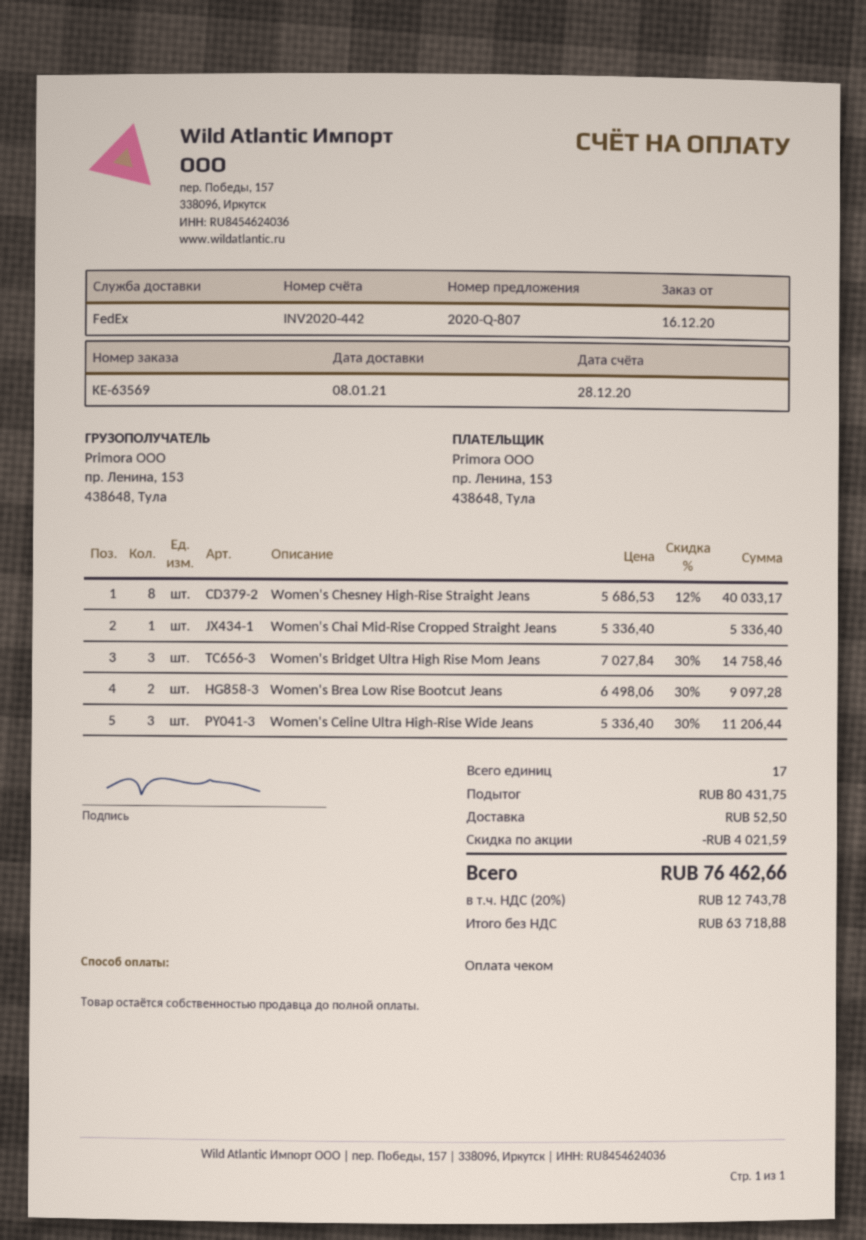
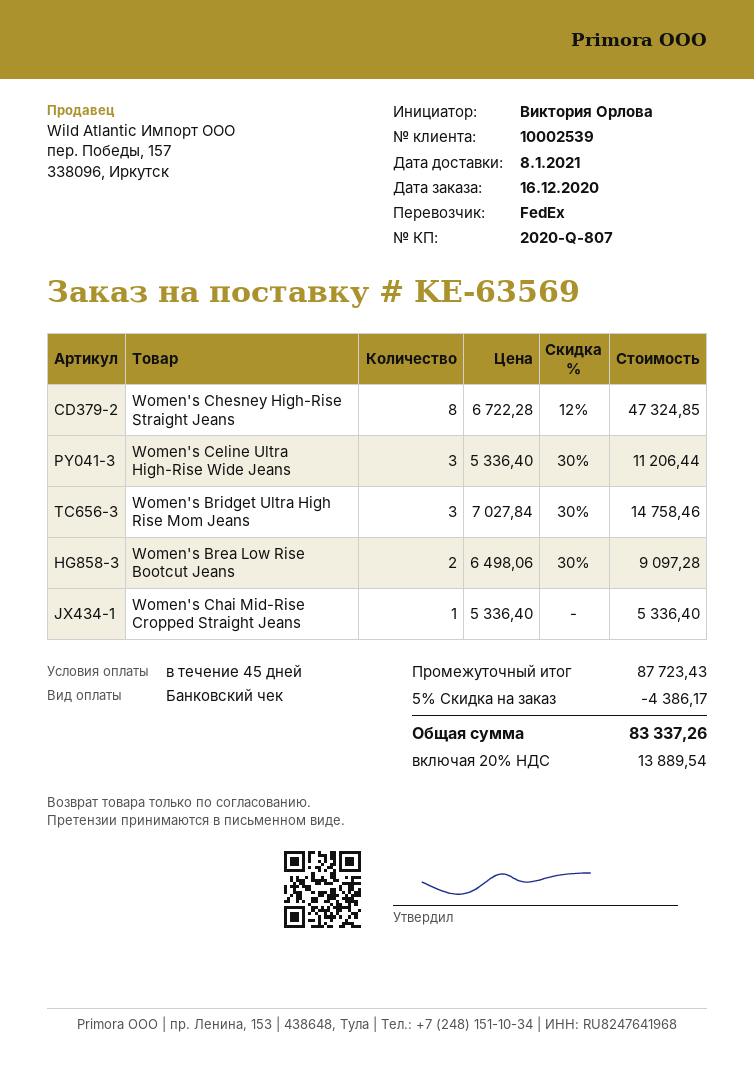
Women's Chesney High-Rise Straight Jeans: 8 x 5686.53 - 12% = 40033.17 -> 8 x 6722.28 - 12% = 47324.85
subtotal: 80431.75 -> 87723.43
discount: 4021.59 -> 4386.17
shipping: 52.50 -> none
tax: 20% = 12743.78 -> 20% = 13889.54
total: 76462.66 -> 83337.26

